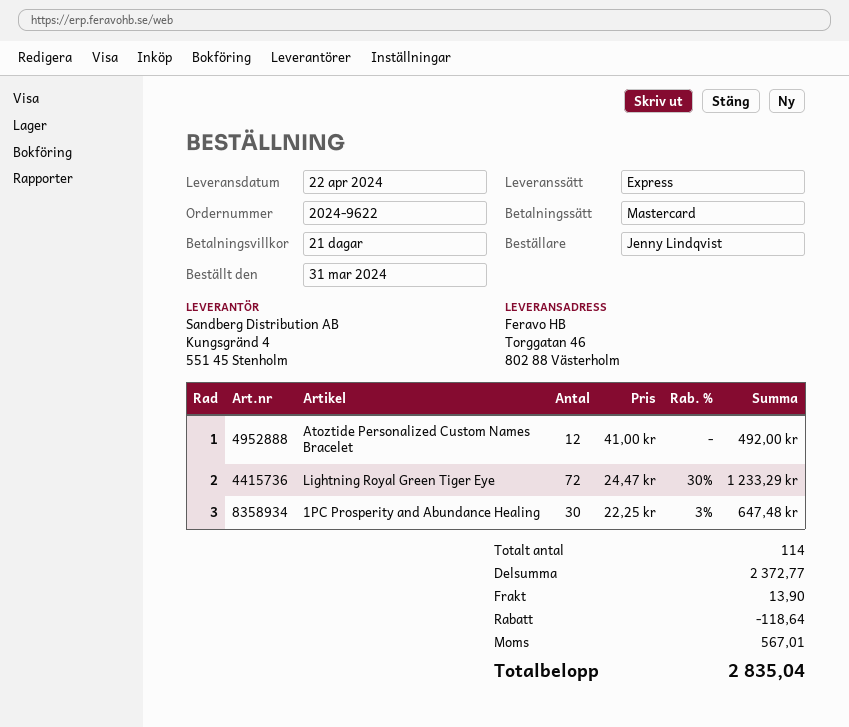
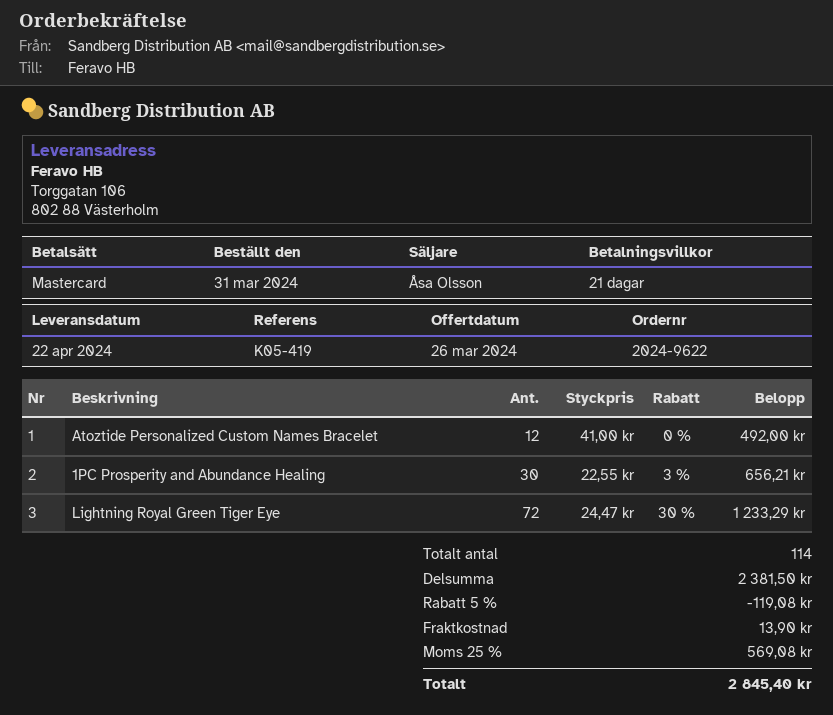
ship to: Torggatan 46, 802 88 Västerholm -> Torggatan 106, 802 88 Västerholm
1PC Prosperity and Abundance Healing: 30 x 22.25 - 3% = 647.48 -> 30 x 22.55 - 3% = 656.21
subtotal: 2372.77 -> 2381.50
discount: 118.64 -> 119.08
tax: 567.01 -> 569.08
total: 2835.04 -> 2845.40

